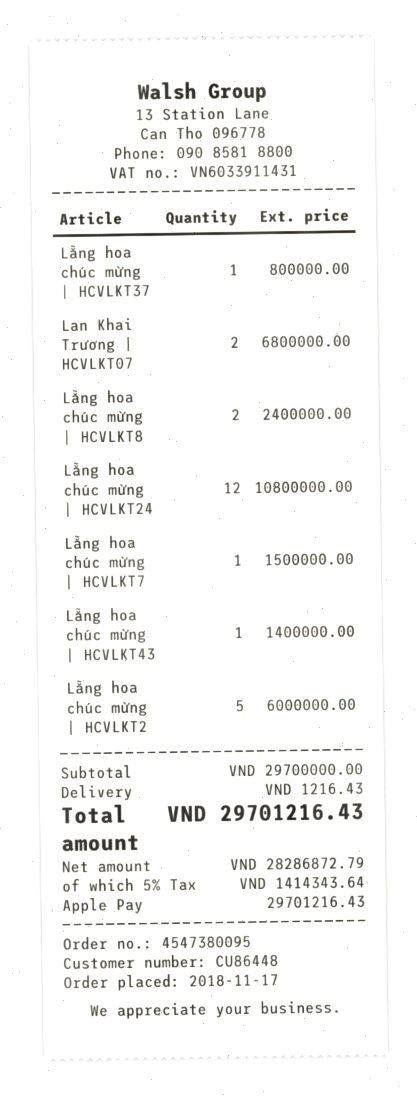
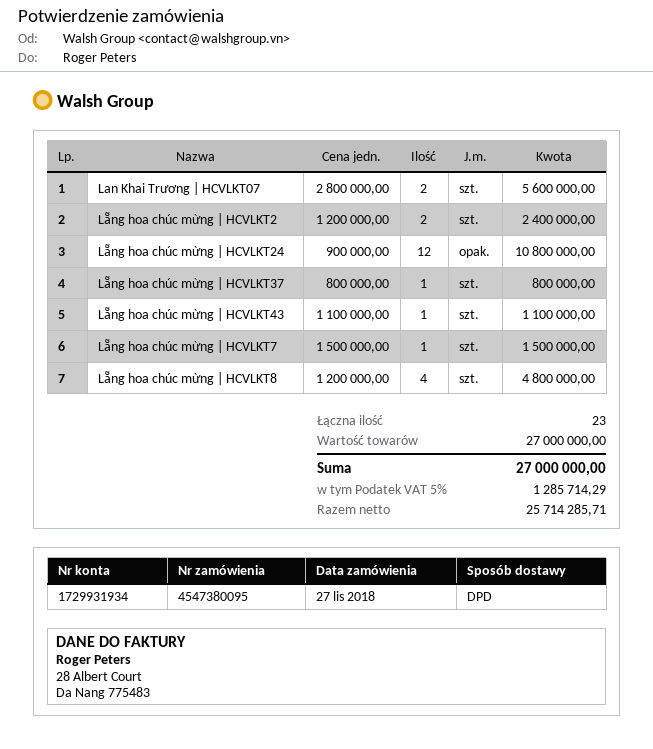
order date: 2018-11-17 -> 2018-11-27
Lan Khai Trương | HCVLKT07: 2 for 6800000.00 -> 2 for 5600000.00
Lẵng hoa chúc mừng | HCVLKT8: 2 for 2400000.00 -> 4 for 4800000.00
Lẵng hoa chúc mừng | HCVLKT43: 1 for 1400000.00 -> 1 for 1100000.00
Lẵng hoa chúc mừng | HCVLKT2: 5 for 6000000.00 -> 2 for 2400000.00
subtotal: 29700000.00 -> 27000000.00
shipping: 1216.43 -> none
net: 28286872.79 -> 25714285.71
tax: 5% = 1414343.64 -> 5% = 1285714.29
total: 29701216.43 -> 27000000.00

